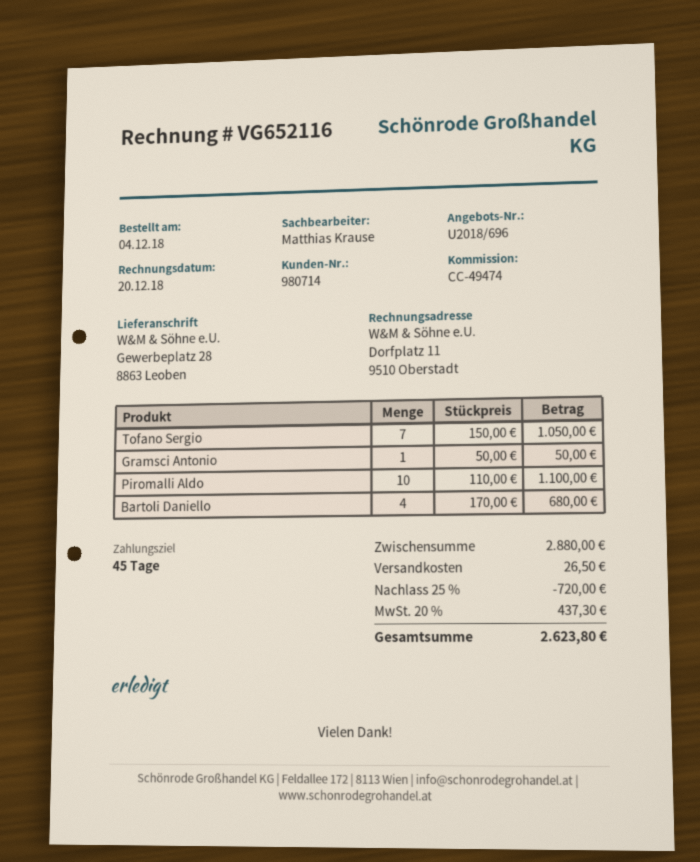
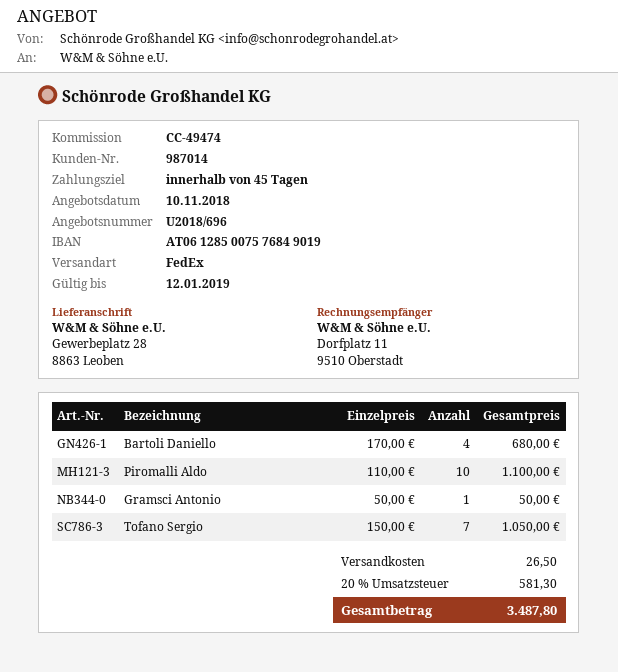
customer number: 980714 -> 987014
discount: 25% = 720.00 -> none
tax: 20% = 437.30 -> 20% = 581.30
total: 2623.80 -> 3487.80

